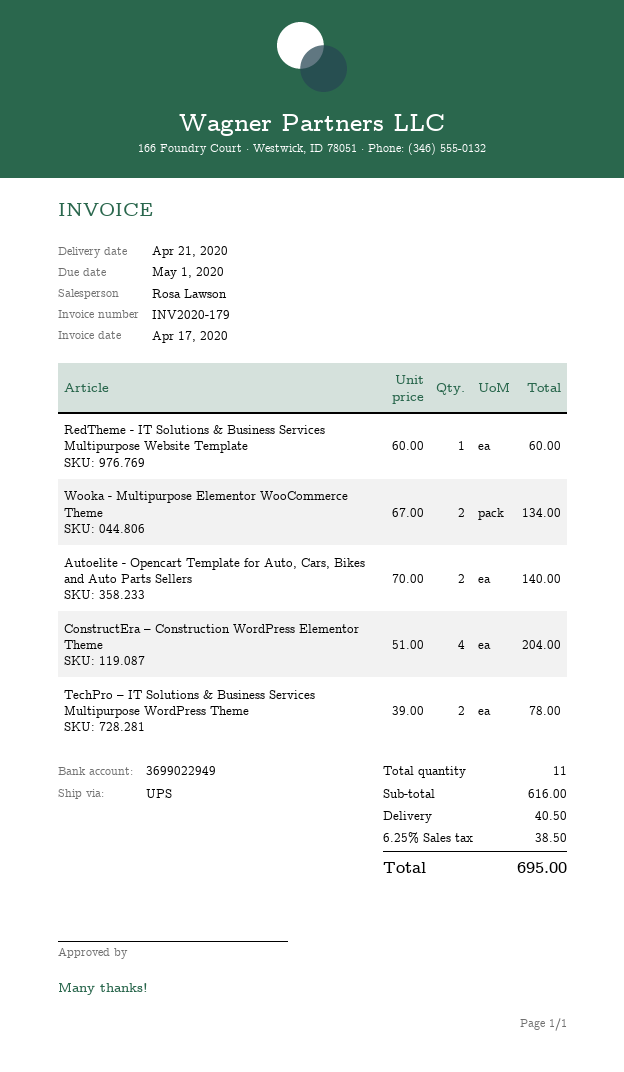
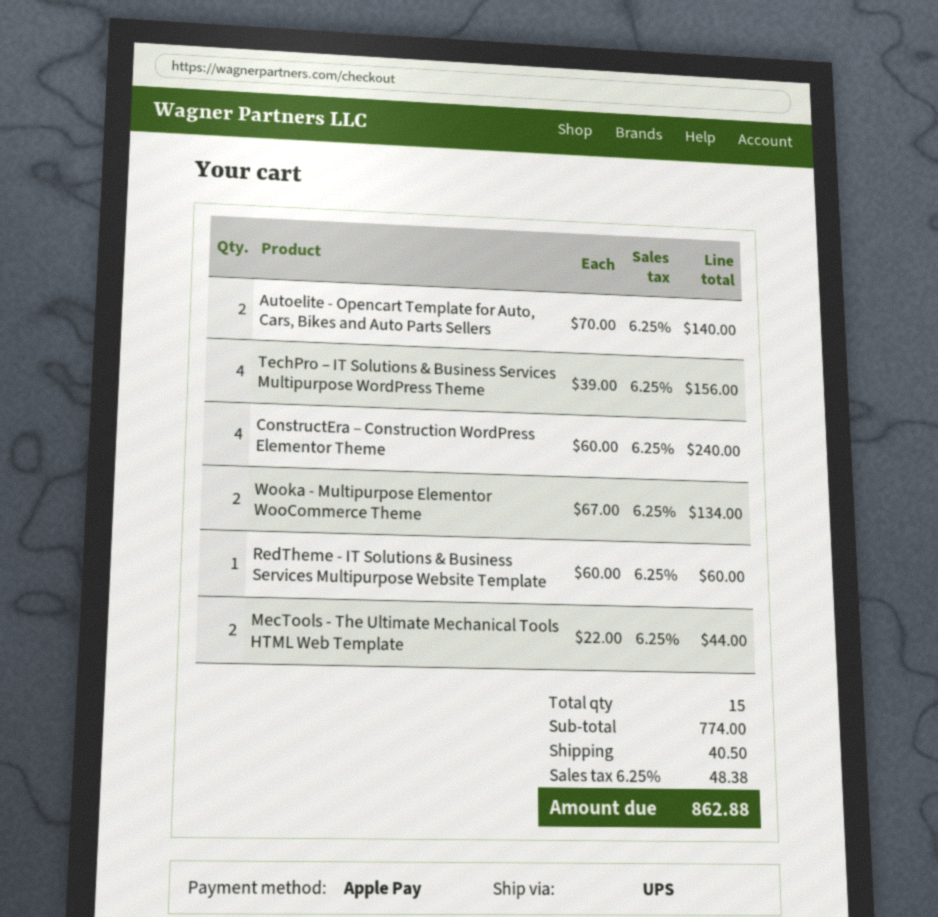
ConstructEra – Construction WordPress Elementor Theme: 4 x 51.00 = 204.00 -> 4 x 60.00 = 240.00
TechPro – IT Solutions & Business Services Multipurpose WordPress Theme: 2 x 39.00 = 78.00 -> 4 x 39.00 = 156.00
MecTools - The Ultimate Mechanical Tools HTML Web Template: none -> 2 x 22.00 = 44.00
total quantity: 11 -> 15
subtotal: 616.00 -> 774.00
tax: 6.25% = 38.50 -> 6.25% = 48.38
total: 695.00 -> 862.88

